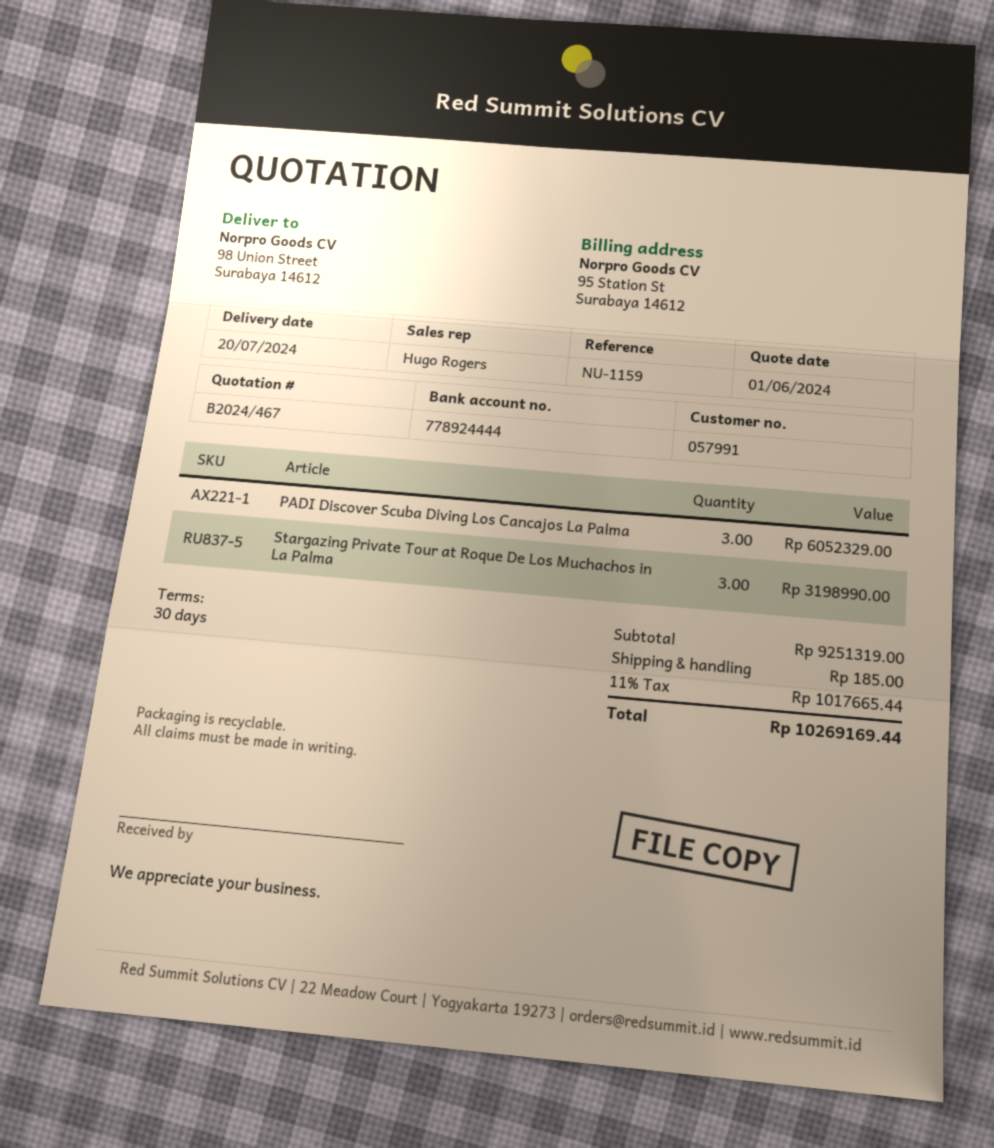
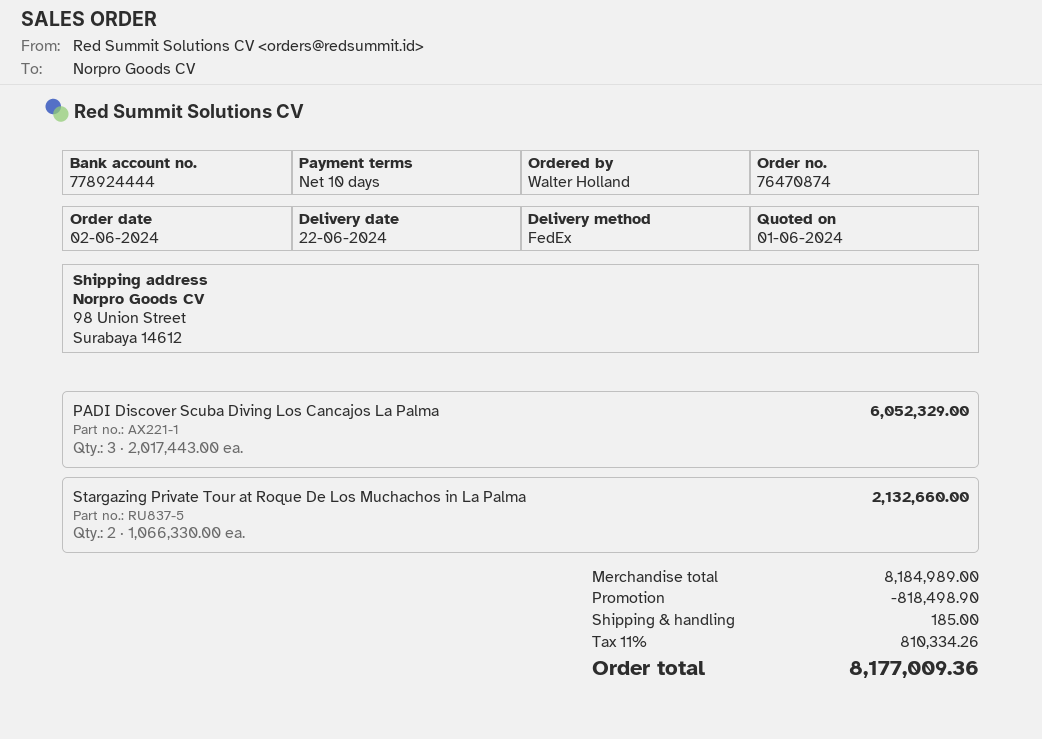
delivery date: 2024-07-20 -> 2024-06-22
payment terms: 30 days -> 10 days
Stargazing Private Tour at Roque De Los Muchachos in La Palma: 3 for 3198990.00 -> 2 for 2132660.00
subtotal: 9251319.00 -> 8184989.00
discount: none -> 818498.90
tax: 11% = 1017665.44 -> 11% = 810334.26
total: 10269169.44 -> 8177009.36

